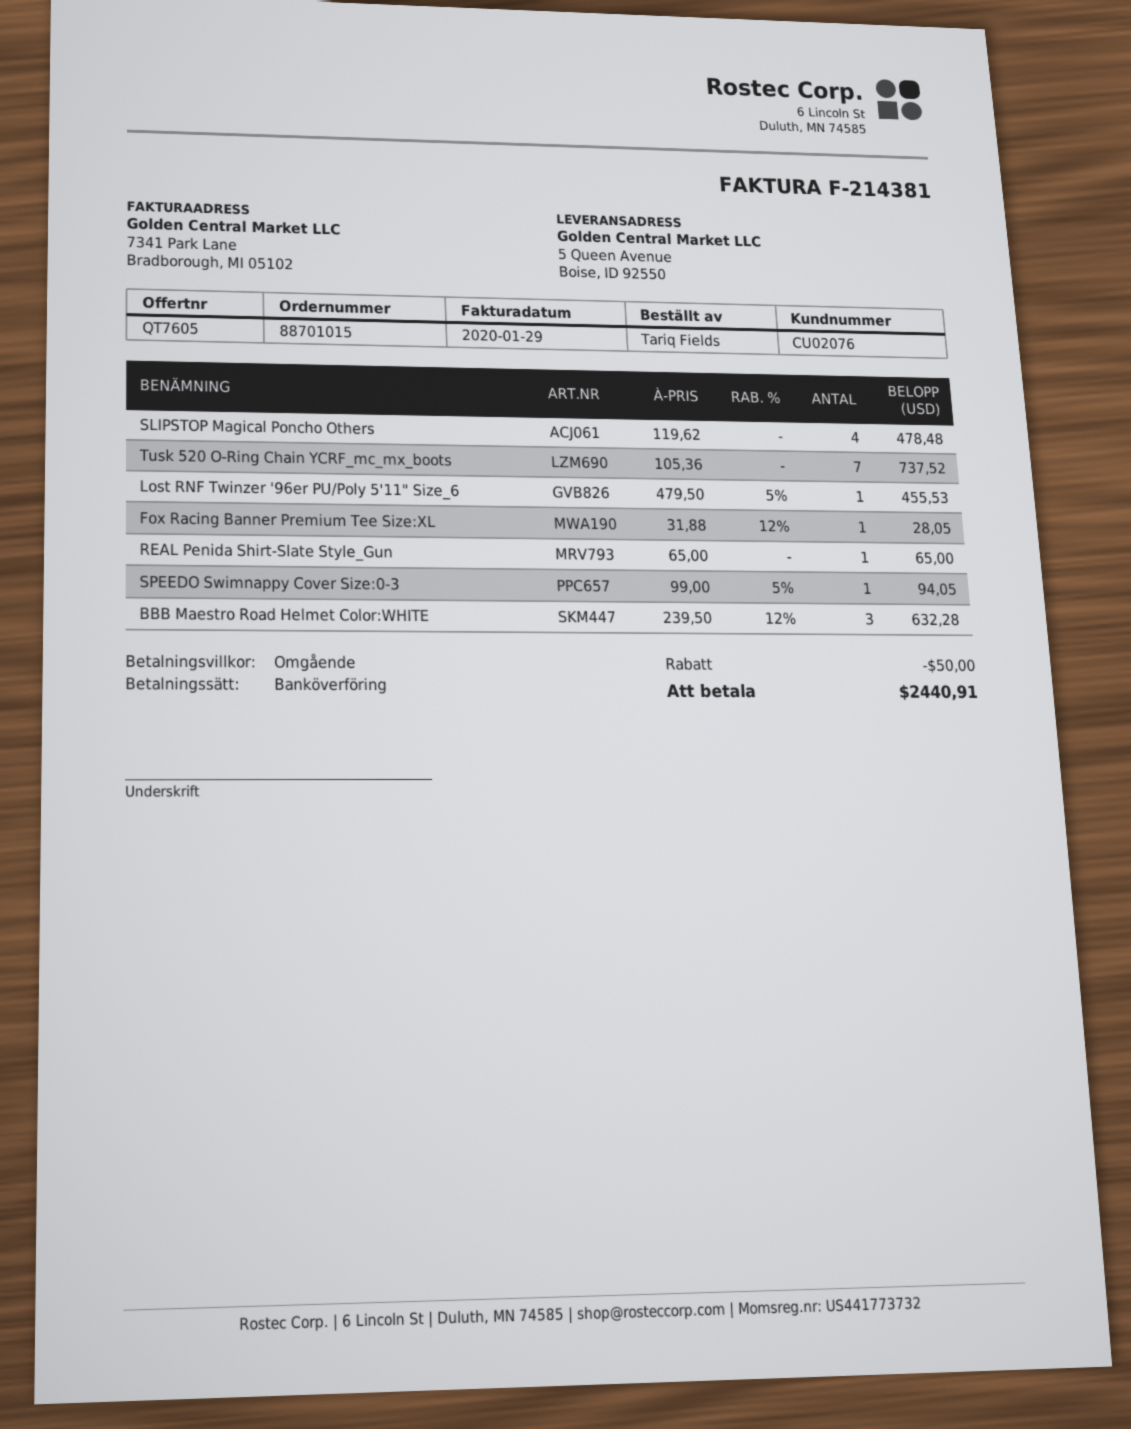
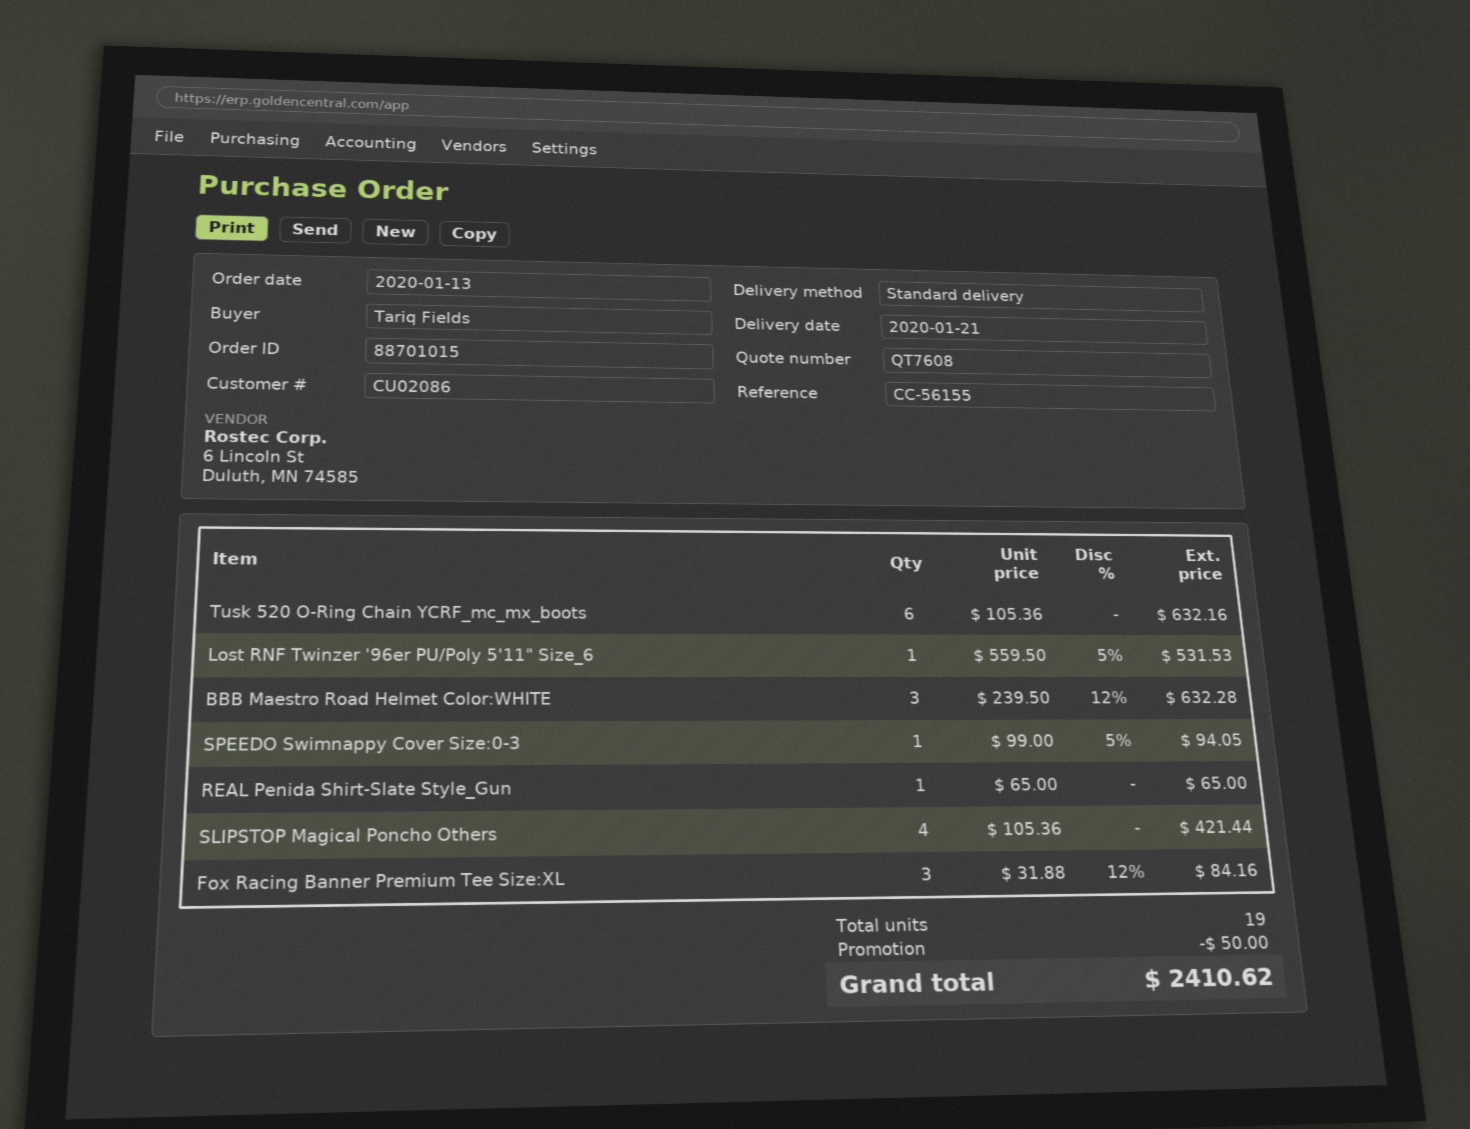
quote number: QT7605 -> QT7608
customer number: CU02076 -> CU02086
SLIPSTOP Magical Poncho Others: 4 x 119.62 = 478.48 -> 4 x 105.36 = 421.44
Tusk 520 O-Ring Chain YCRF_mc_mx_boots: 7 x 105.36 = 737.52 -> 6 x 105.36 = 632.16
Lost RNF Twinzer '96er PU/Poly 5'11" Size_6: 1 x 479.50 - 5% = 455.53 -> 1 x 559.50 - 5% = 531.53
Fox Racing Banner Premium Tee Size:XL: 1 x 31.88 - 12% = 28.05 -> 3 x 31.88 - 12% = 84.16
total: 2440.91 -> 2410.62

